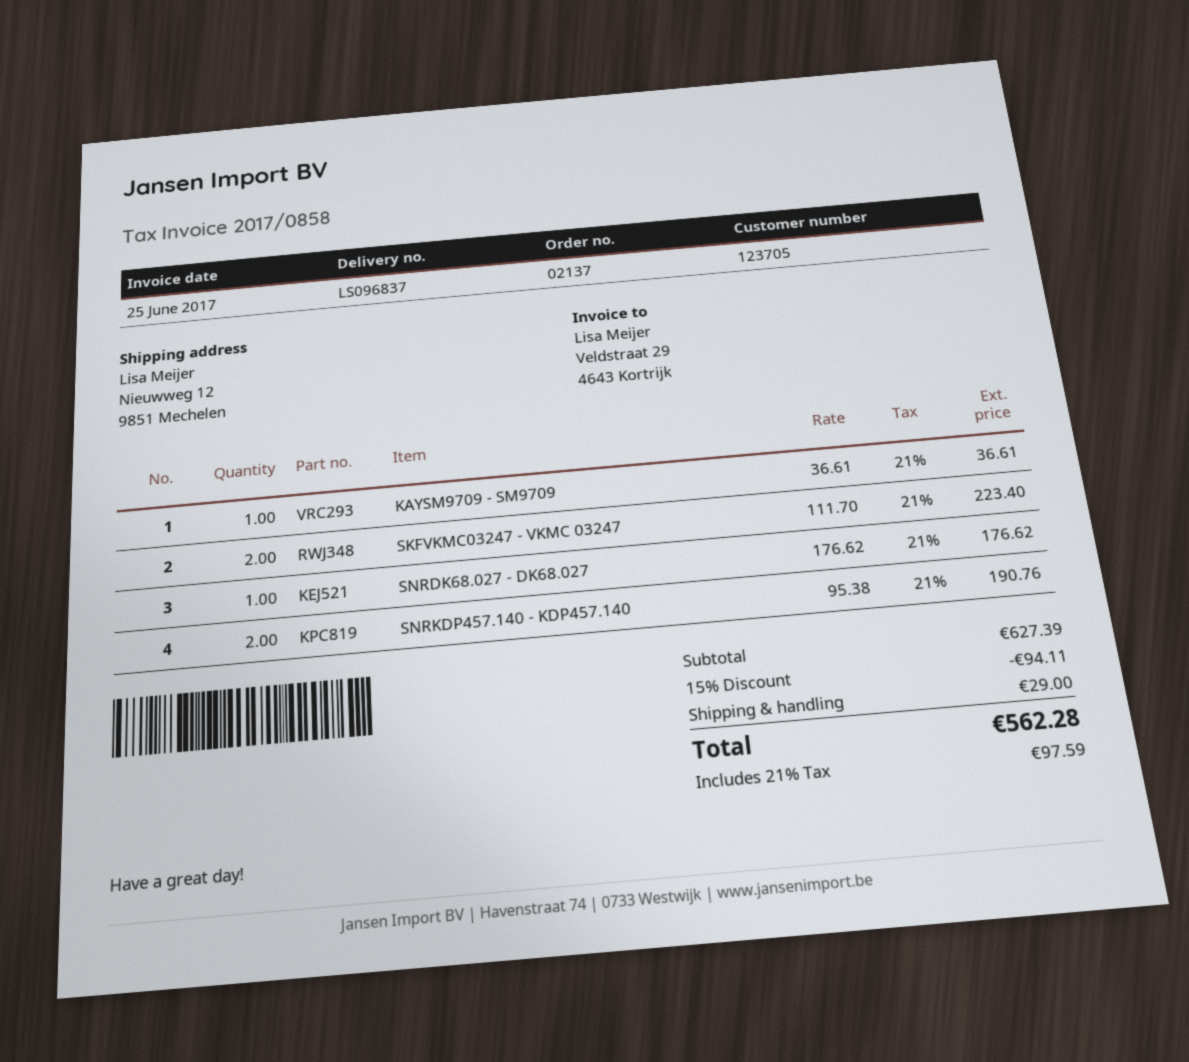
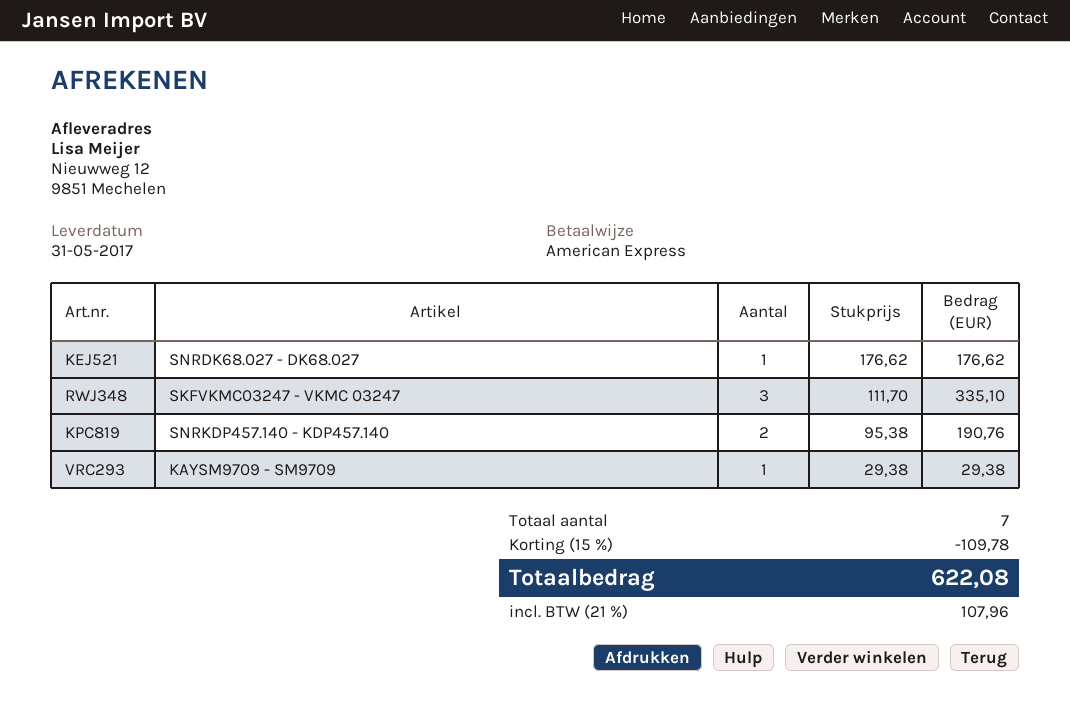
KAYSM9709 - SM9709: 1 x 36.61 = 36.61 -> 1 x 29.38 = 29.38
SKFVKMC03247 - VKMC 03247: 2 x 111.70 = 223.40 -> 3 x 111.70 = 335.10
discount: 15% = 94.11 -> 15% = 109.78
shipping: 29.00 -> none
tax: 21% = 97.59 -> 21% = 107.96
total: 562.28 -> 622.08

